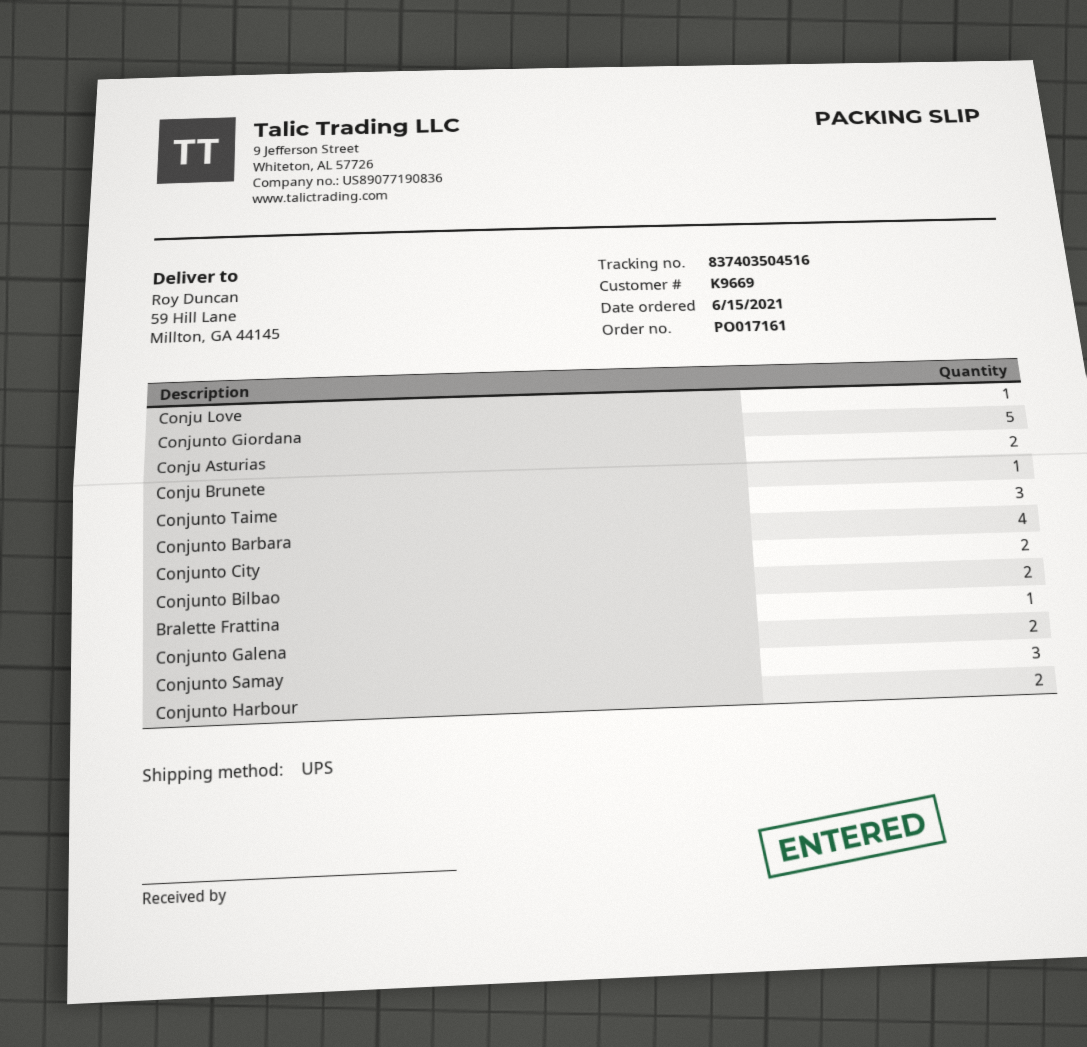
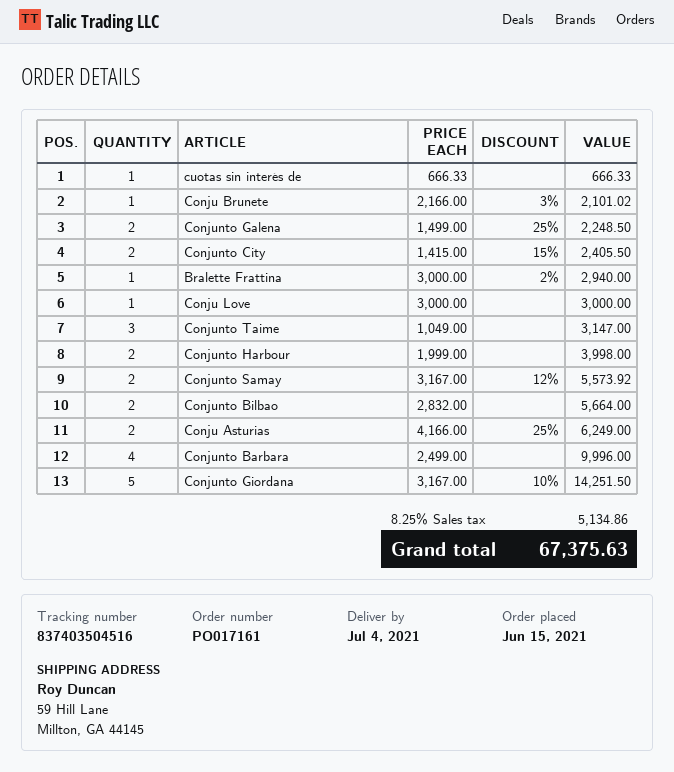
Conjunto Samay: 3 -> 2
cuotas sin interés de: none -> 1

